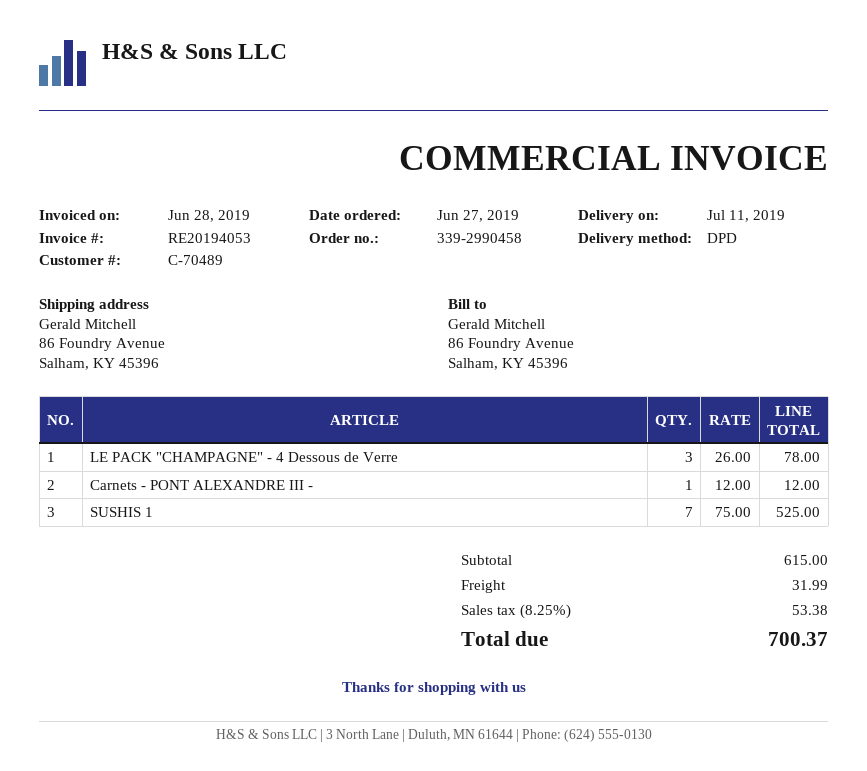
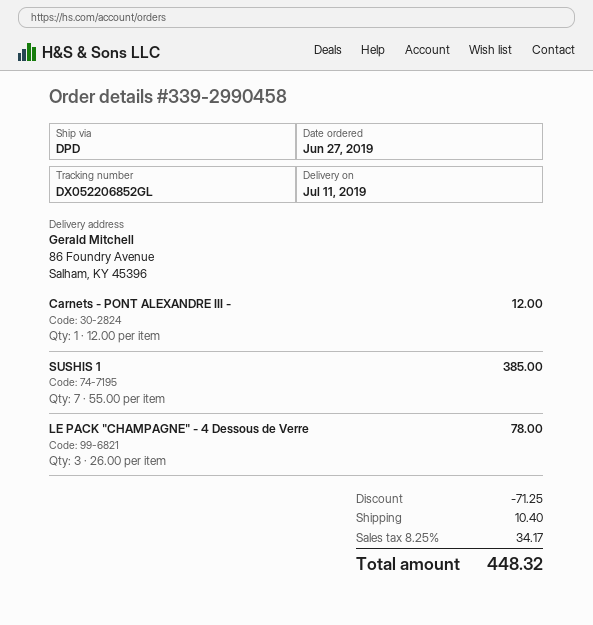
SUSHIS 1: 7 x 75.00 = 525.00 -> 7 x 55.00 = 385.00
discount: none -> 71.25
shipping: 31.99 -> 10.40
tax: 8.25% = 53.38 -> 8.25% = 34.17
total: 700.37 -> 448.32

